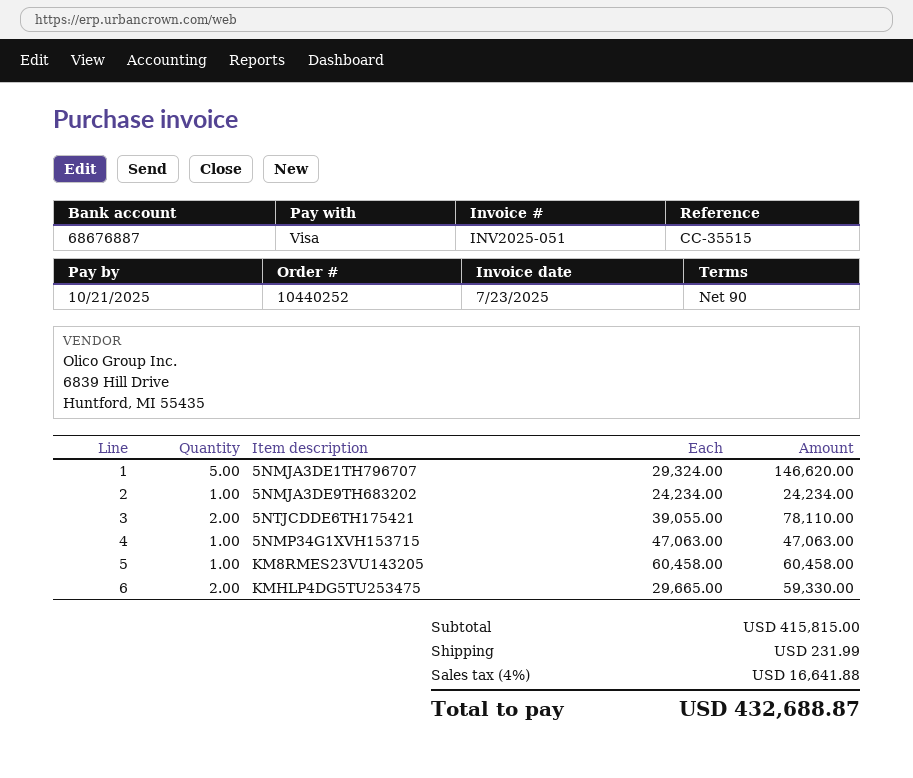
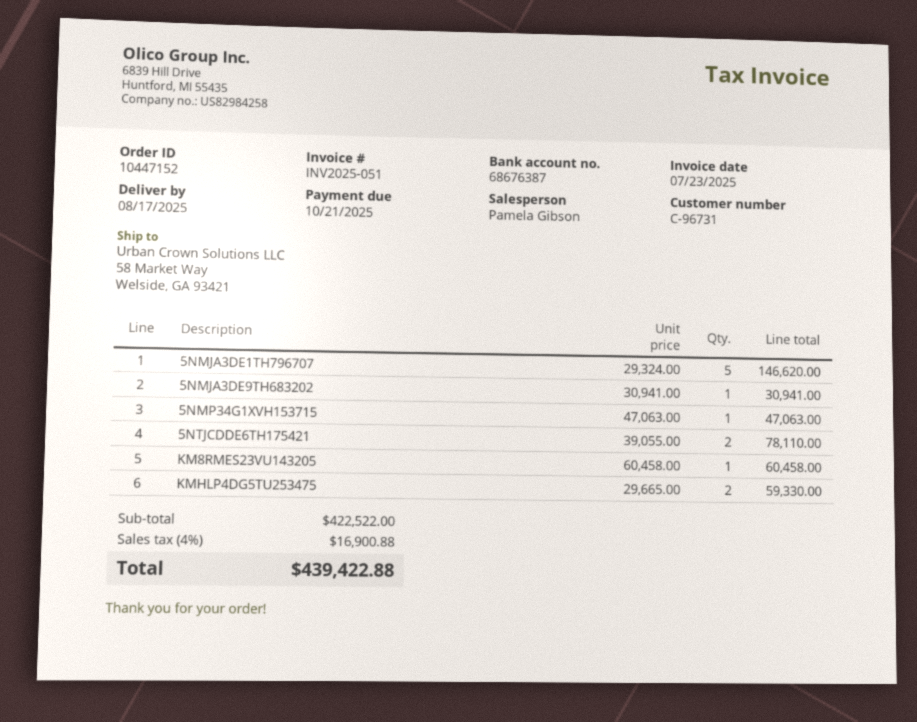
order number: 10440252 -> 10447152
bank account: 68676887 -> 68676387
5NMJA3DE9TH683202: 1 x 24234.00 = 24234.00 -> 1 x 30941.00 = 30941.00
subtotal: 415815.00 -> 422522.00
shipping: 231.99 -> none
tax: 4% = 16641.88 -> 4% = 16900.88
total: 432688.87 -> 439422.88

